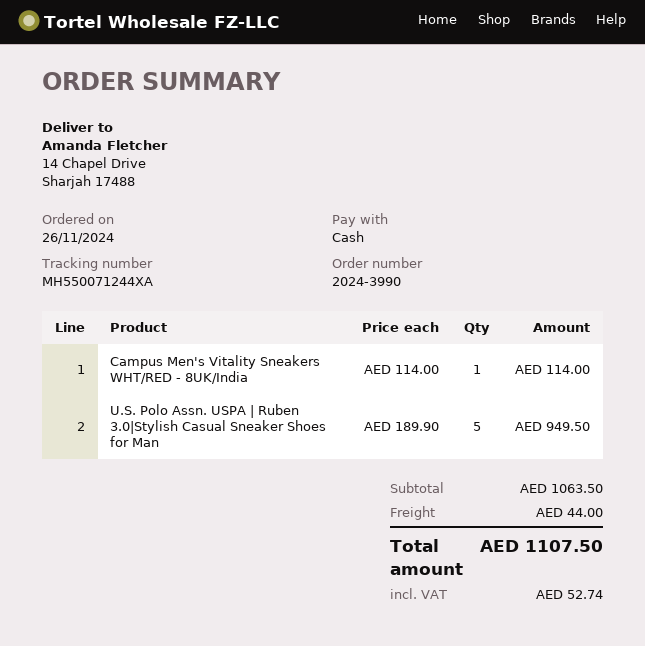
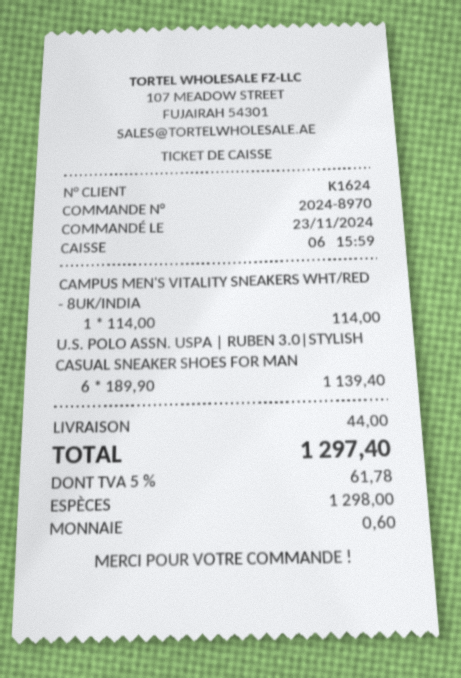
order number: 2024-3990 -> 2024-8970
order date: 2024-11-26 -> 2024-11-23
U.S. Polo Assn. USPA | Ruben 3.0|Stylish Casual Sneaker Shoes for Man: 5 x 189.90 = 949.50 -> 6 x 189.90 = 1139.40
tax: 52.74 -> 61.78
total: 1107.50 -> 1297.40

